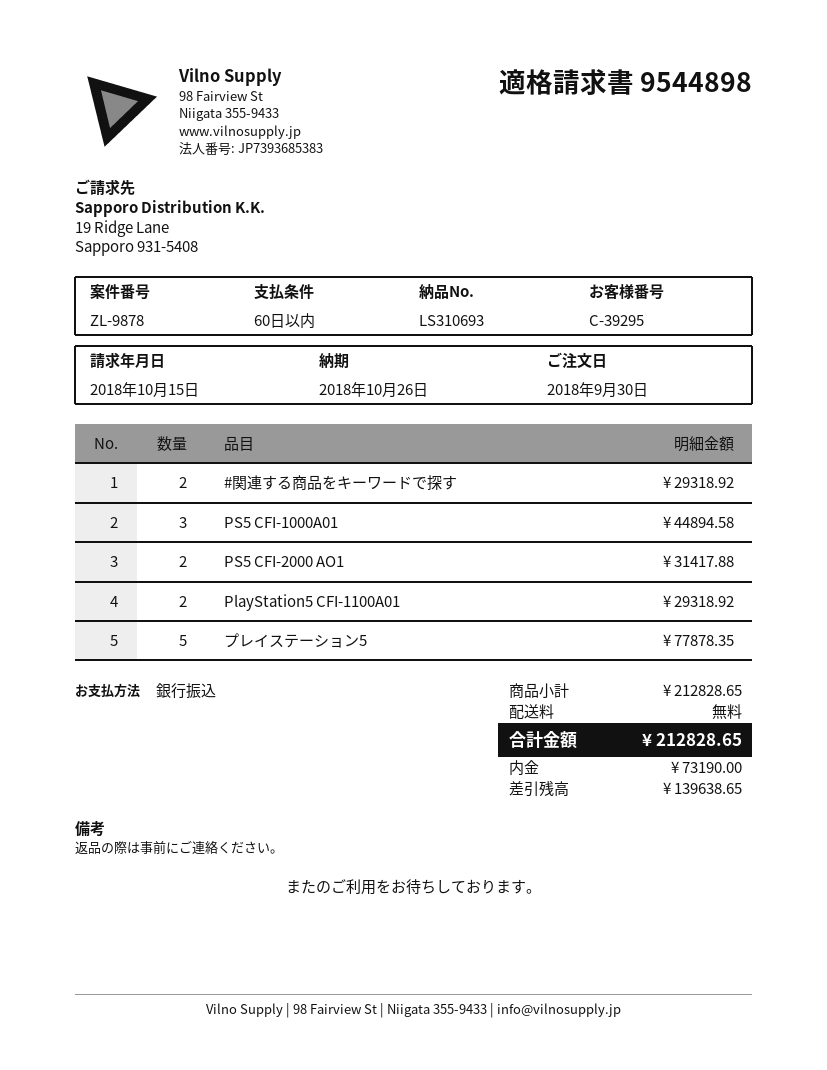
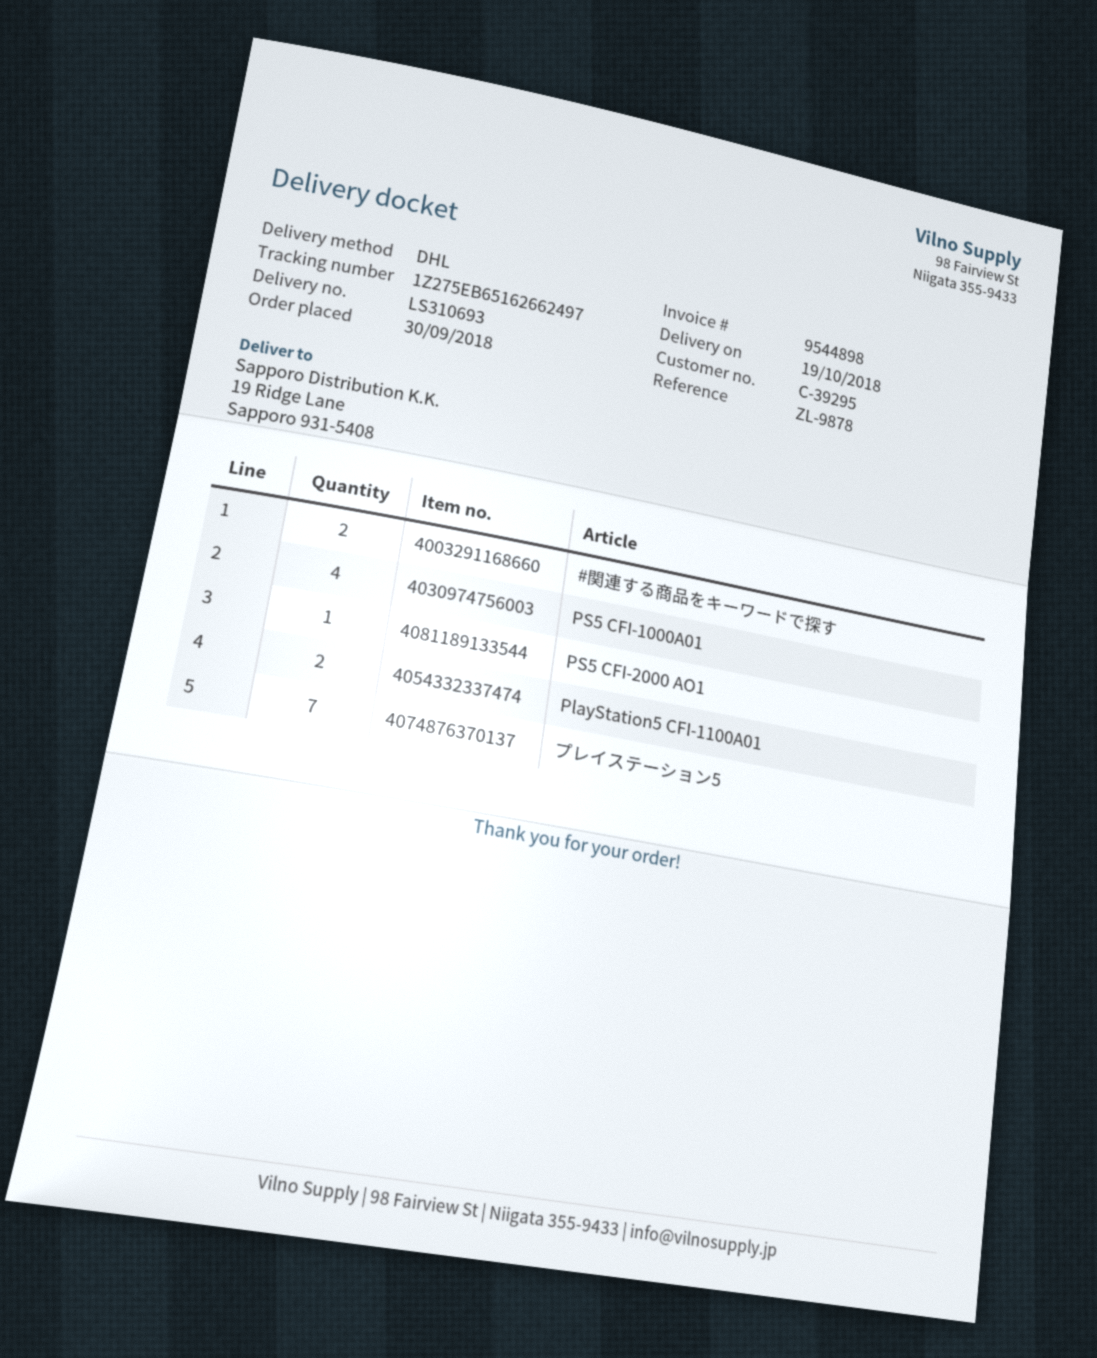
delivery date: 2018-10-26 -> 2018-10-19
PS5 CFI-1000A01: 3 -> 4
PS5 CFI-2000 AO1: 2 -> 1
プレイステーション5: 5 -> 7

